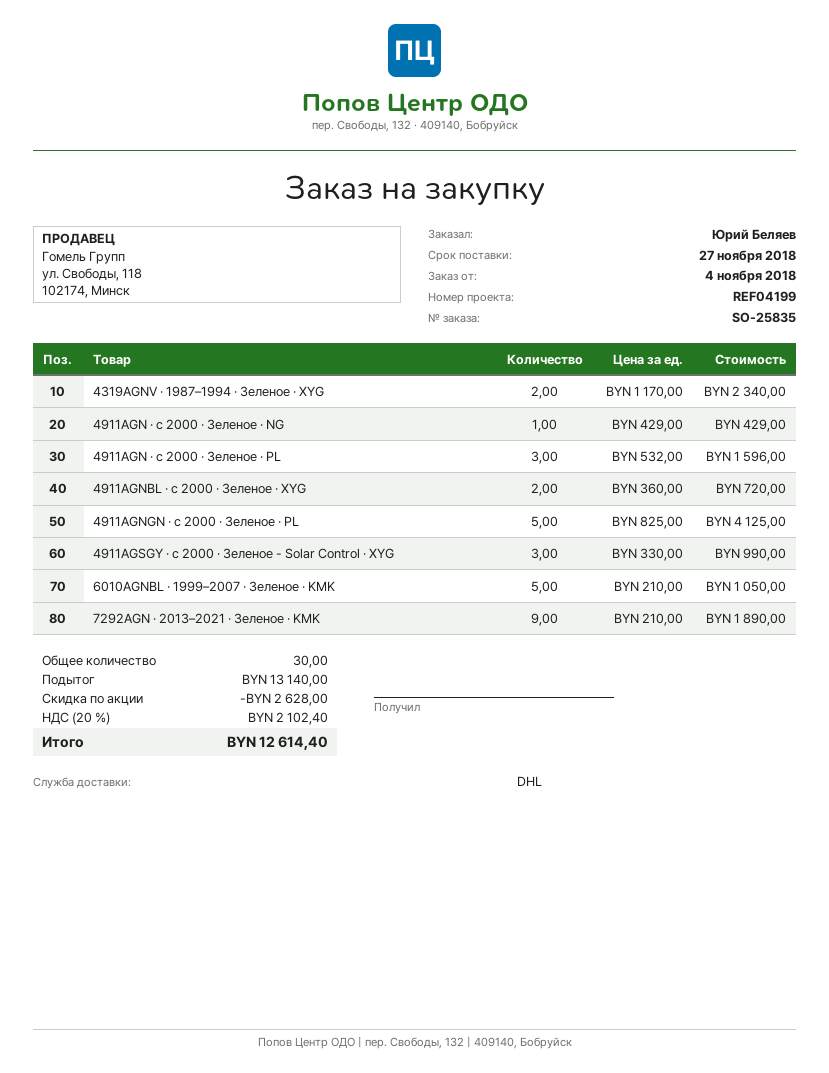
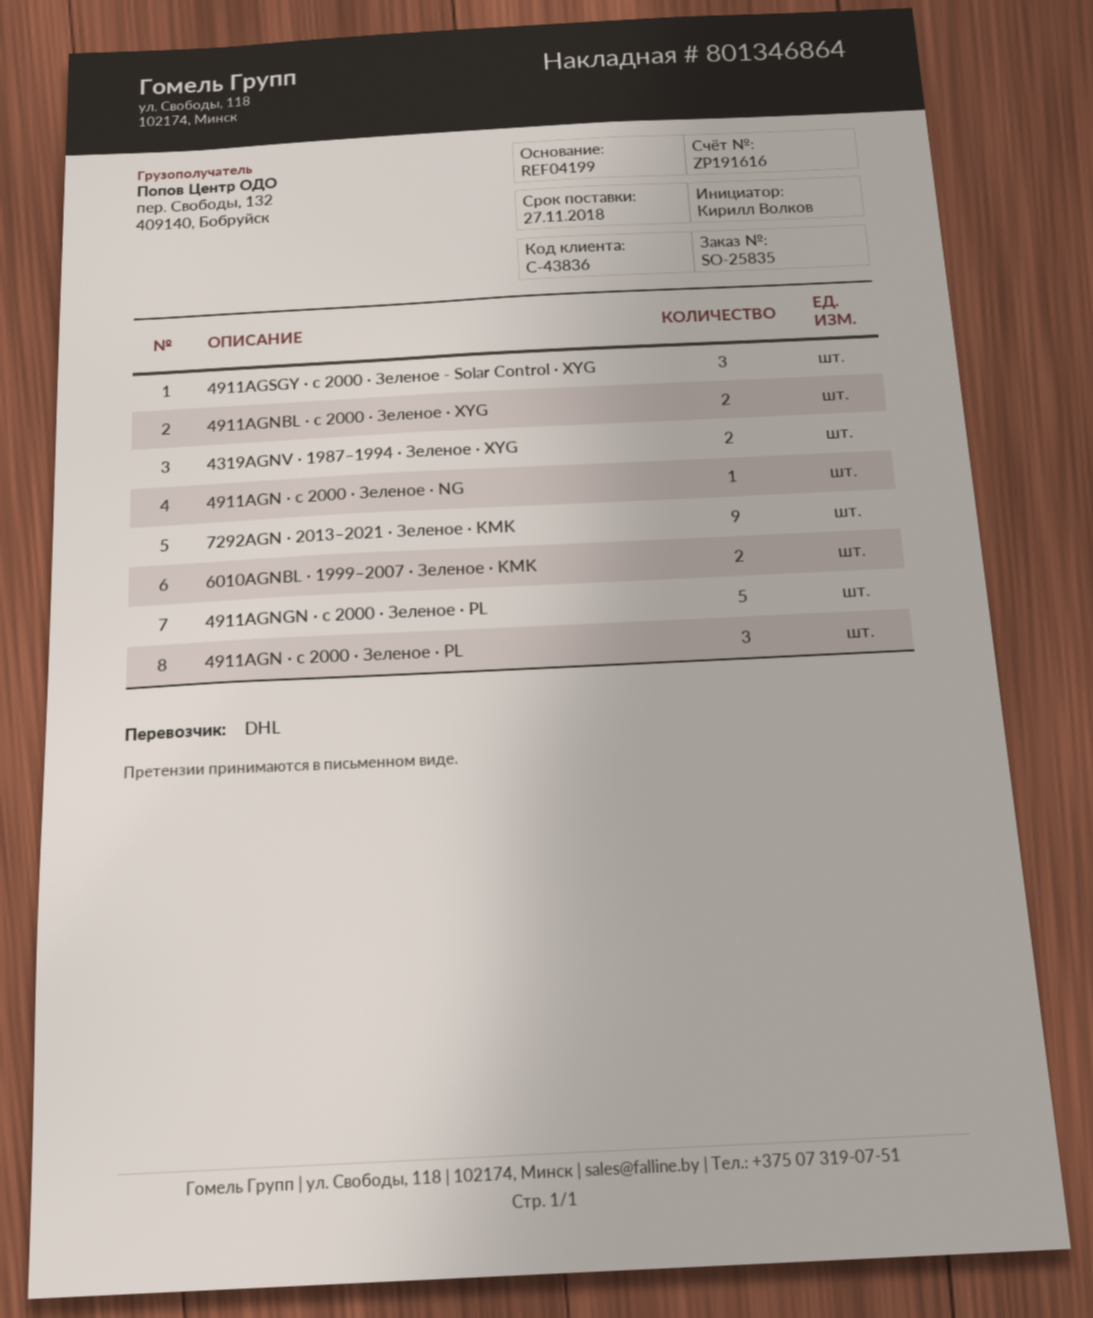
ordered by: Юрий Беляев -> Кирилл Волков
6010AGNBL · 1999–2007 · Зеленое · KMK: 5 -> 2

